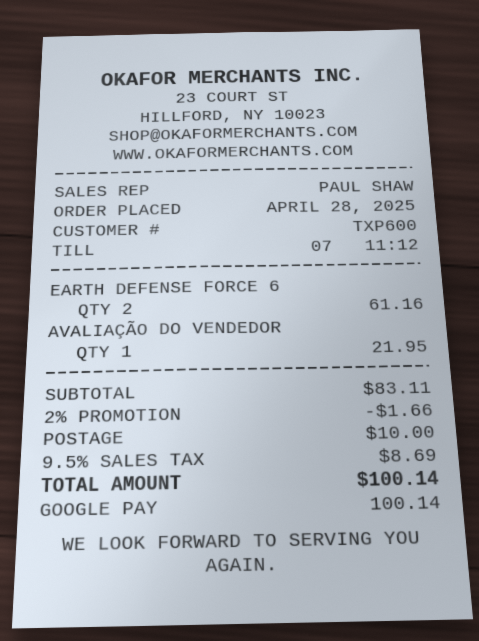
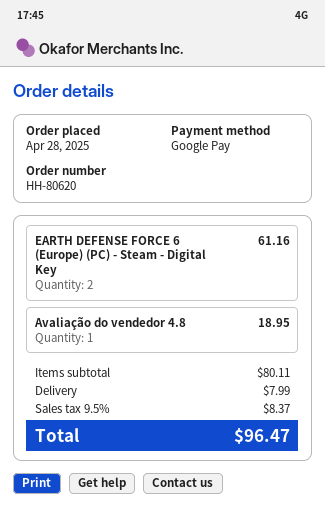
AVALIAÇÃO DO VENDEDOR: 1 for 21.95 -> 1 for 18.95
subtotal: 83.11 -> 80.11
discount: 2% = 1.66 -> none
shipping: 10.00 -> 7.99
tax: 9.5% = 8.69 -> 9.5% = 8.37
total: 100.14 -> 96.47

